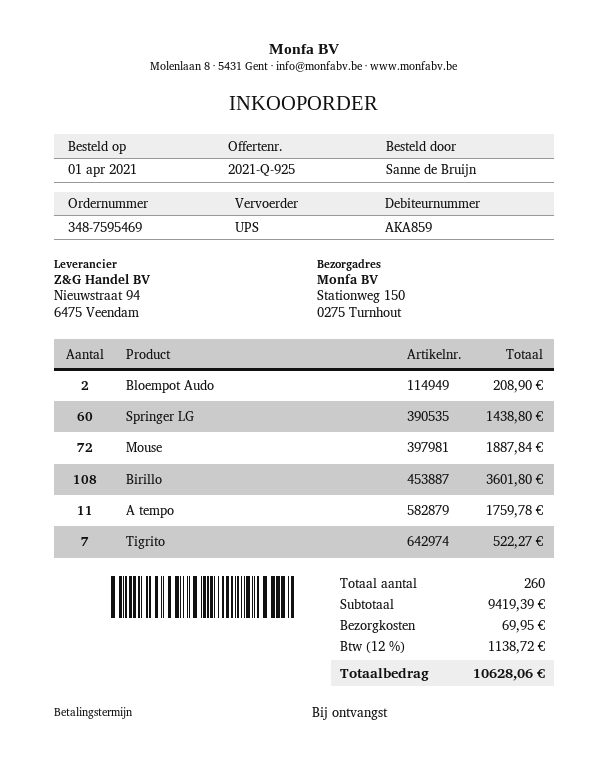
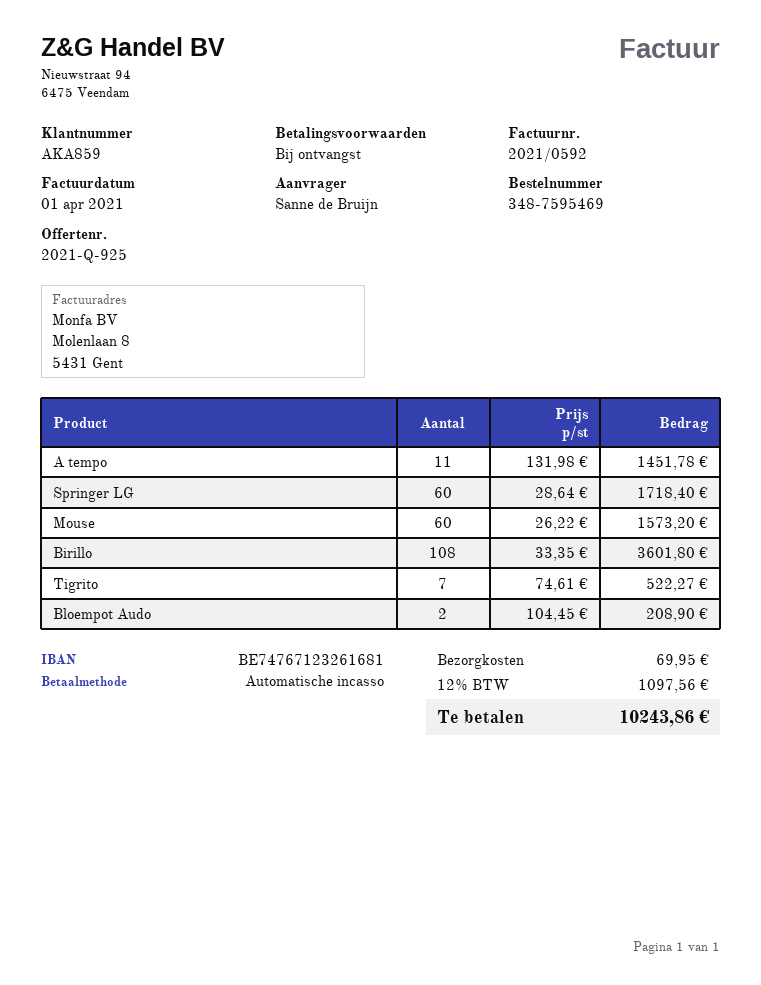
Springer LG: 60 for 1438.80 -> 60 for 1718.40
Mouse: 72 for 1887.84 -> 60 for 1573.20
A tempo: 11 for 1759.78 -> 11 for 1451.78
tax: 12% = 1138.72 -> 12% = 1097.56
total: 10628.06 -> 10243.86

